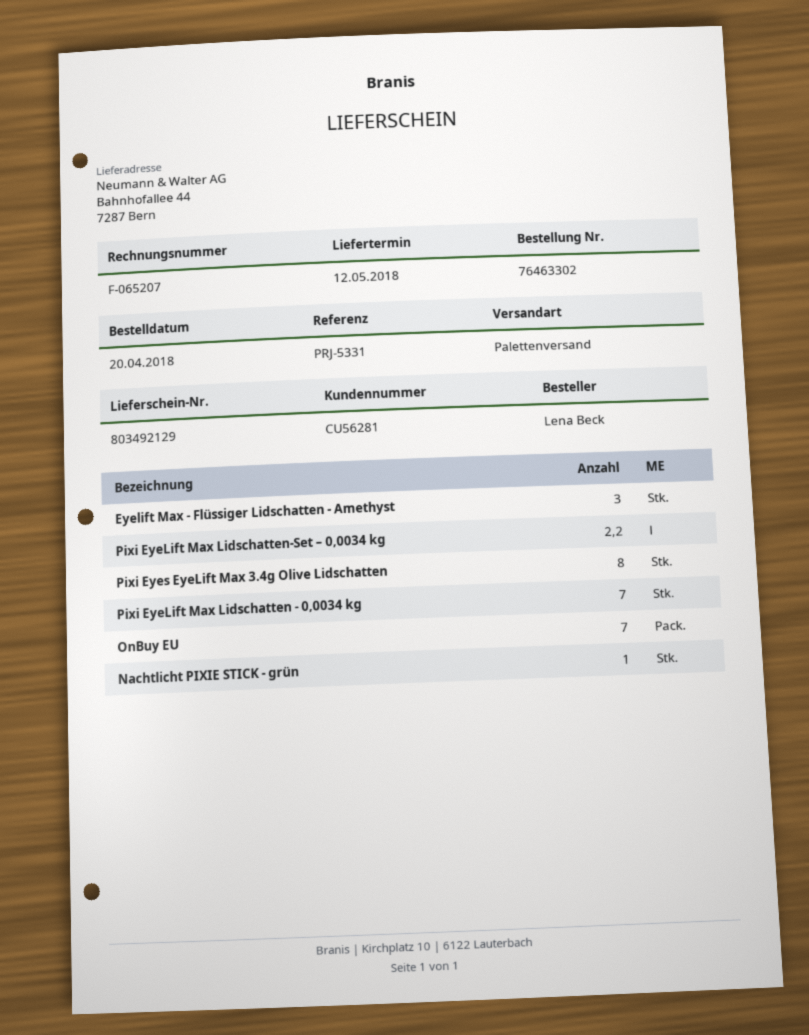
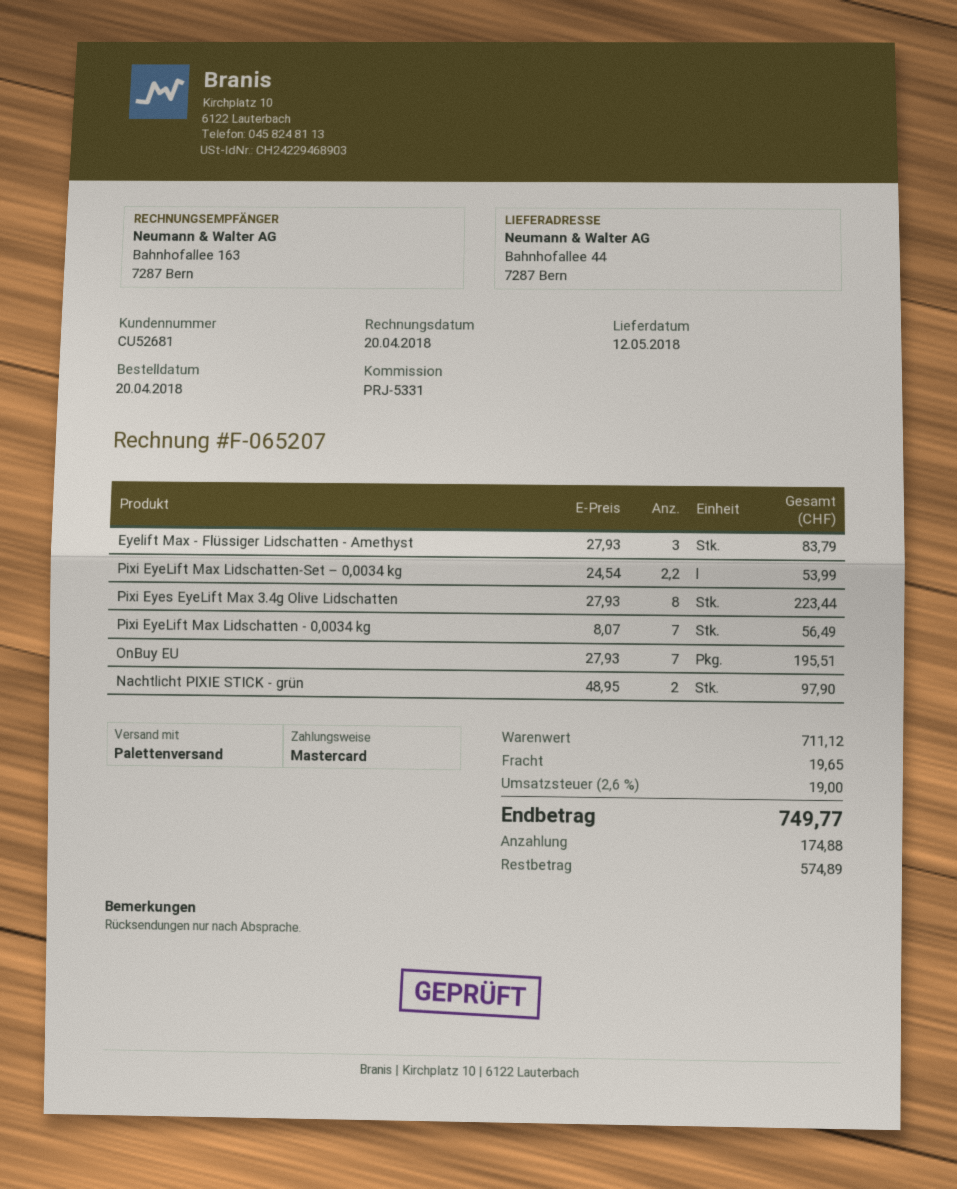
customer number: CU56281 -> CU52681
Nachtlicht PIXIE STICK - grün: 1 -> 2

